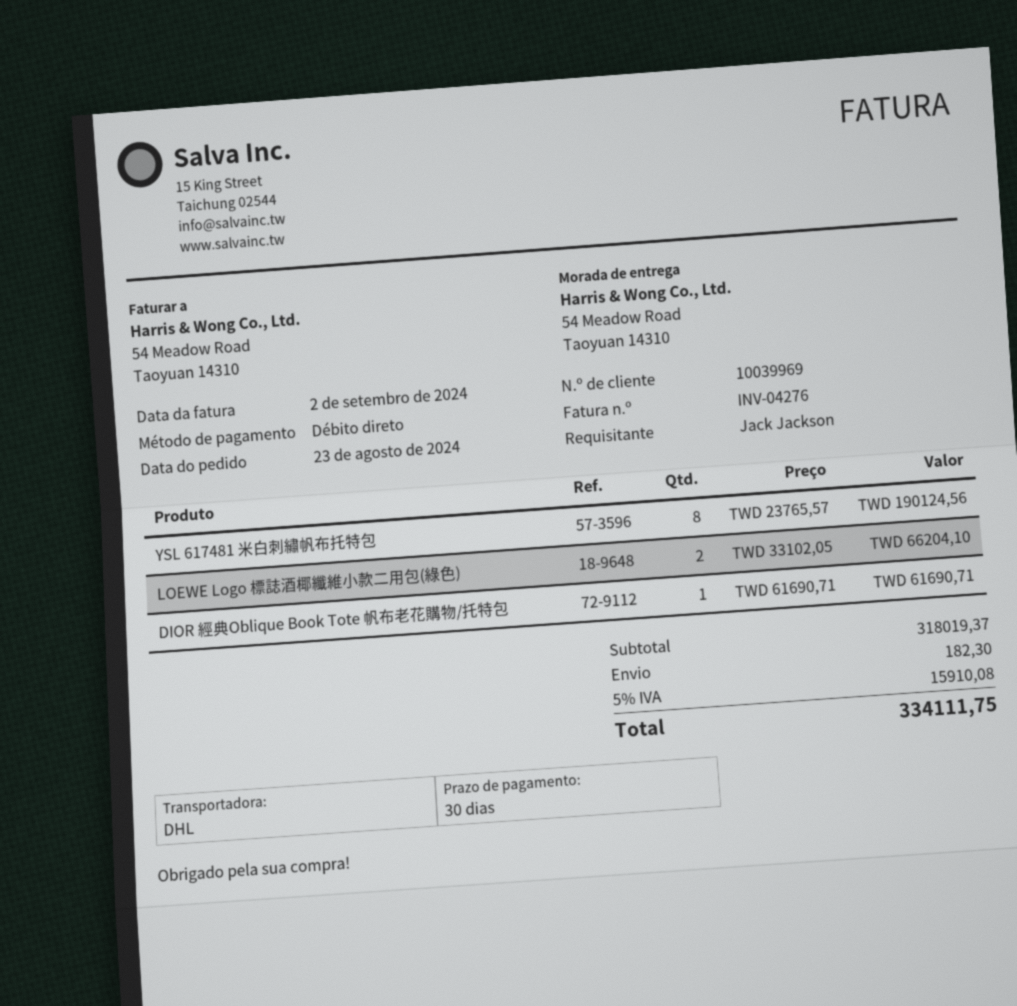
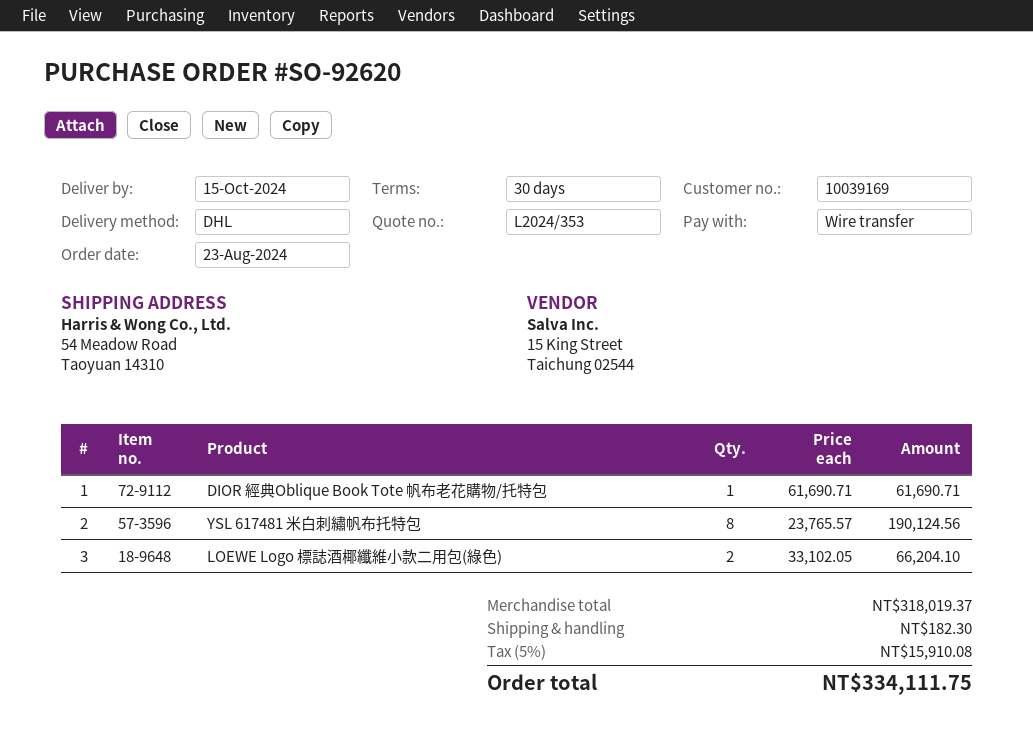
customer number: 10039969 -> 10039169
payment method: direct debit -> bank transfer

